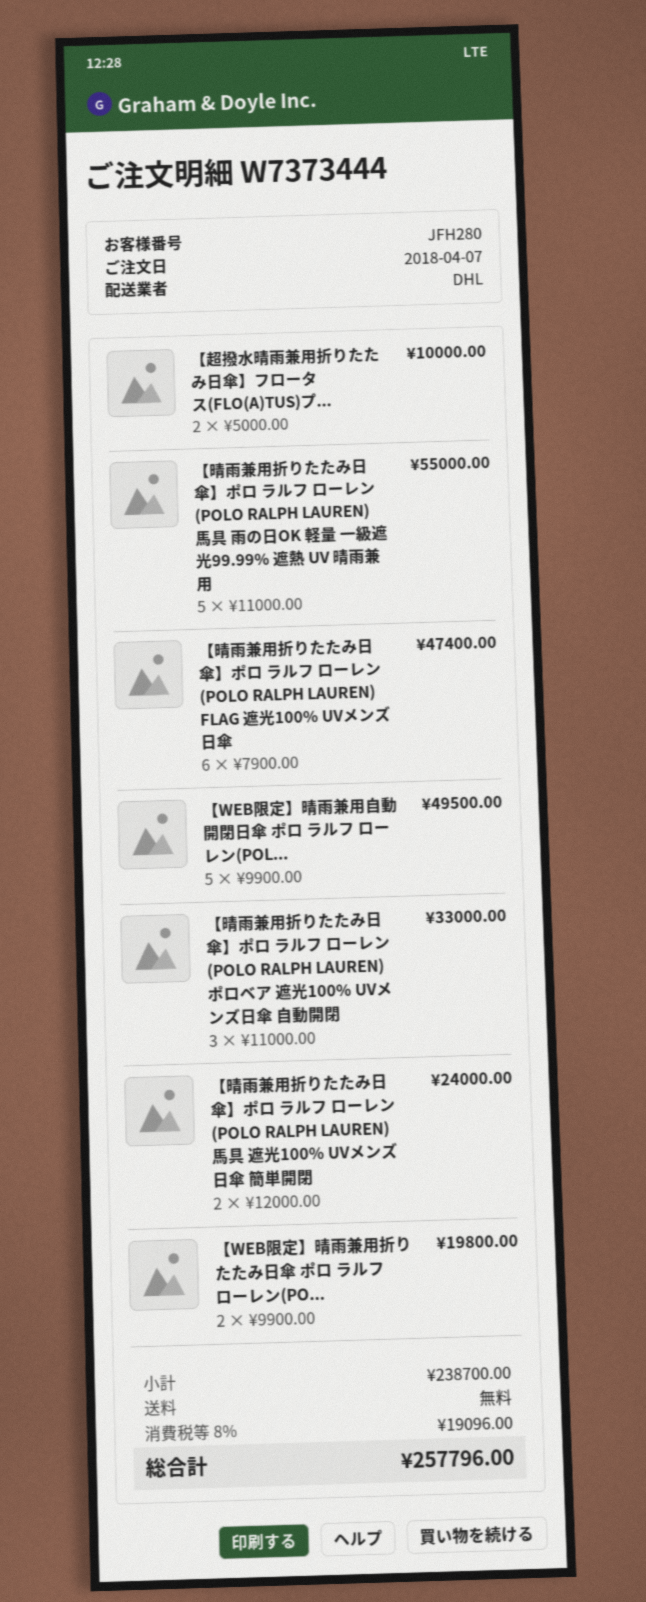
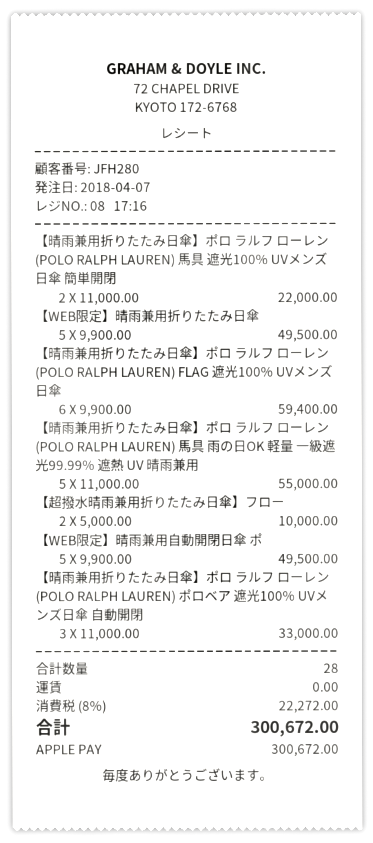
【晴雨兼用折りたたみ日傘】ポロ ラルフ ローレン (POLO RALPH LAUREN) FLAG 遮光100% UVメンズ日傘: 6 x 7900.00 = 47400.00 -> 6 x 9900.00 = 59400.00
【晴雨兼用折りたたみ日傘】ポロ ラルフ ローレン (POLO RALPH LAUREN) 馬具 遮光100% UVメンズ日傘 簡単開閉: 2 x 12000.00 = 24000.00 -> 2 x 11000.00 = 22000.00
【WEB限定】晴雨兼用折りたたみ日傘 ポロ ラルフ ローレン(PO...: 2 x 9900.00 = 19800.00 -> 5 x 9900.00 = 49500.00
tax: 8% = 19096.00 -> 8% = 22272.00
total: 257796.00 -> 300672.00

